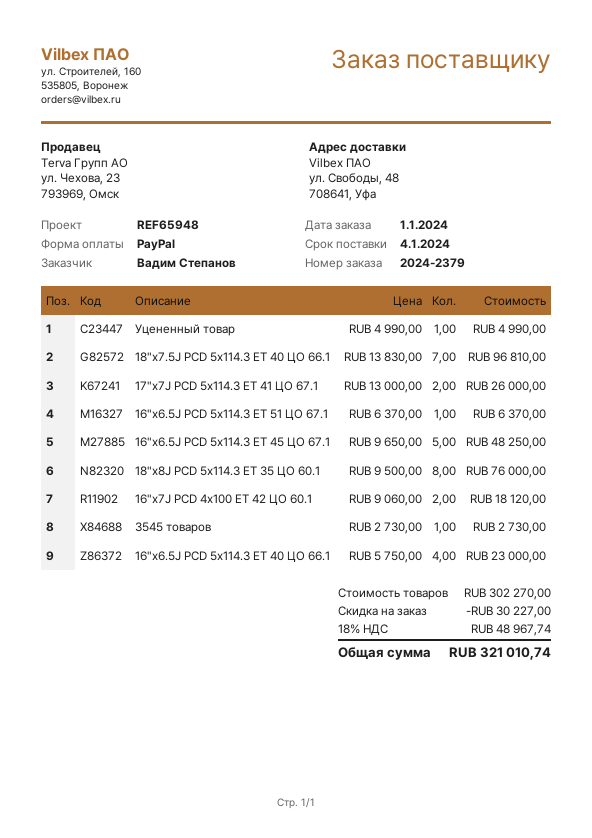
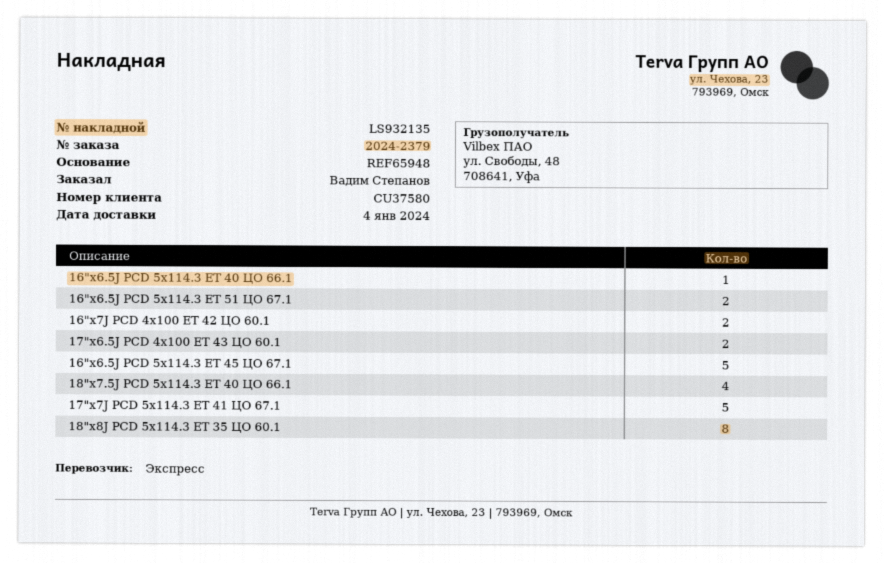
Уцененный товар: 1 -> none
18"x7.5J PCD 5x114.3 ЕТ 40 ЦО 66.1: 7 -> 4
17"x7J PCD 5x114.3 ЕТ 41 ЦО 67.1: 2 -> 5
16"x6.5J PCD 5x114.3 ЕТ 51 ЦО 67.1: 1 -> 2
3545 товаров: 1 -> none
16"x6.5J PCD 5x114.3 ЕТ 40 ЦО 66.1: 4 -> 1
17"x6.5J PCD 4x100 ЕТ 43 ЦО 60.1: none -> 2

